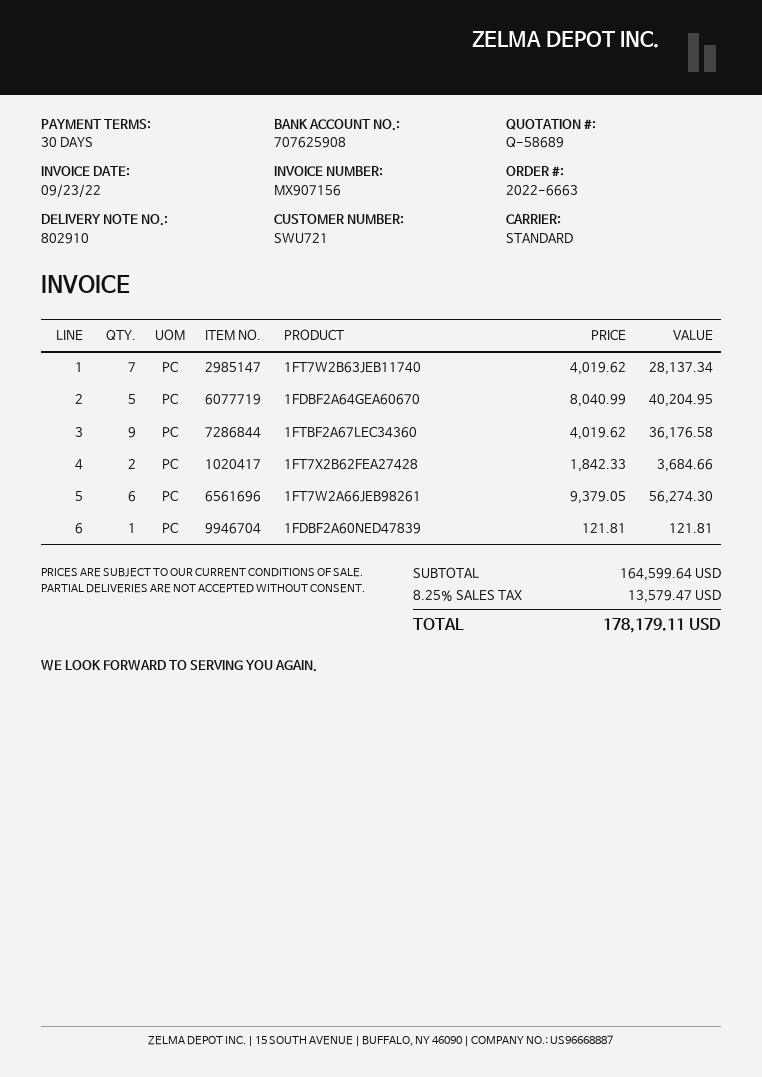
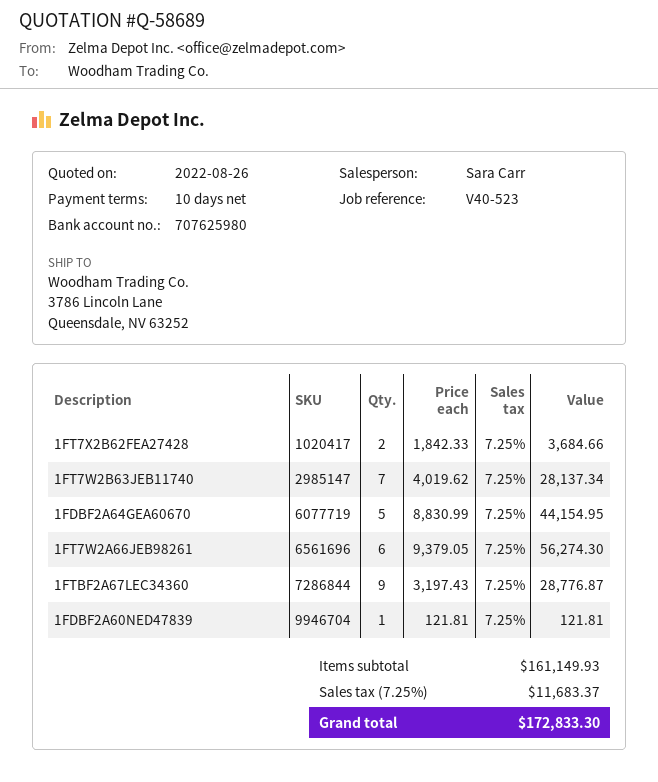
payment terms: 30 days -> 10 days
bank account: 707625908 -> 707625980
1FDBF2A64GEA60670: 5 x 8040.99 = 40204.95 -> 5 x 8830.99 = 44154.95
1FTBF2A67LEC34360: 9 x 4019.62 = 36176.58 -> 9 x 3197.43 = 28776.87
subtotal: 164599.64 -> 161149.93
tax: 8.25% = 13579.47 -> 7.25% = 11683.37
total: 178179.11 -> 172833.30

